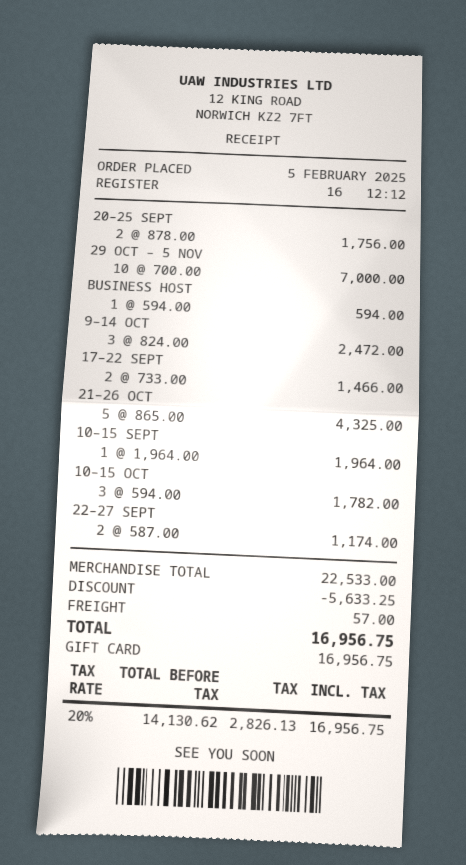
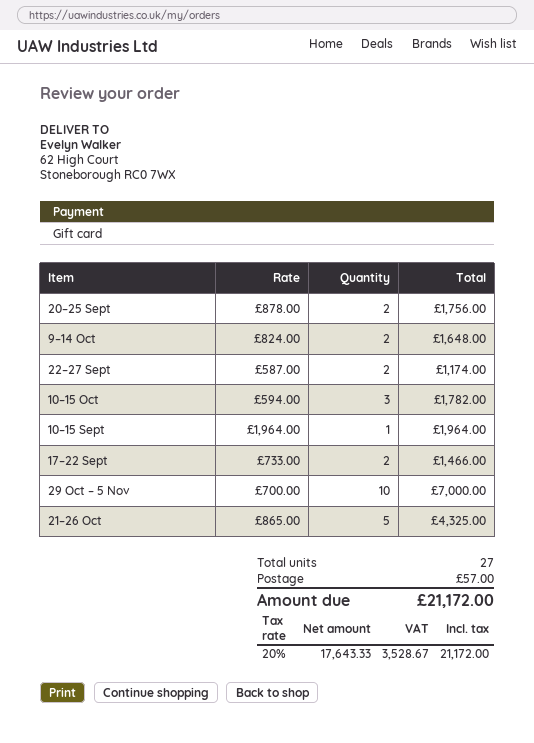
BUSINESS HOST: 1 x 594.00 = 594.00 -> none
9–14 OCT: 3 x 824.00 = 2472.00 -> 2 x 824.00 = 1648.00
discount: 5633.25 -> none
net: 14130.62 -> 17643.33
tax: 20% = 2826.13 -> 20% = 3528.67
total: 16956.75 -> 21172.00

